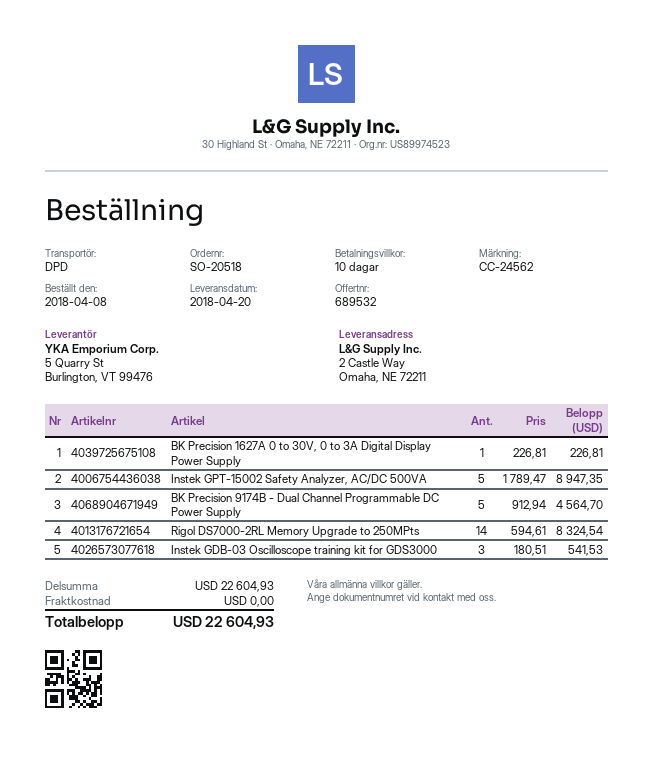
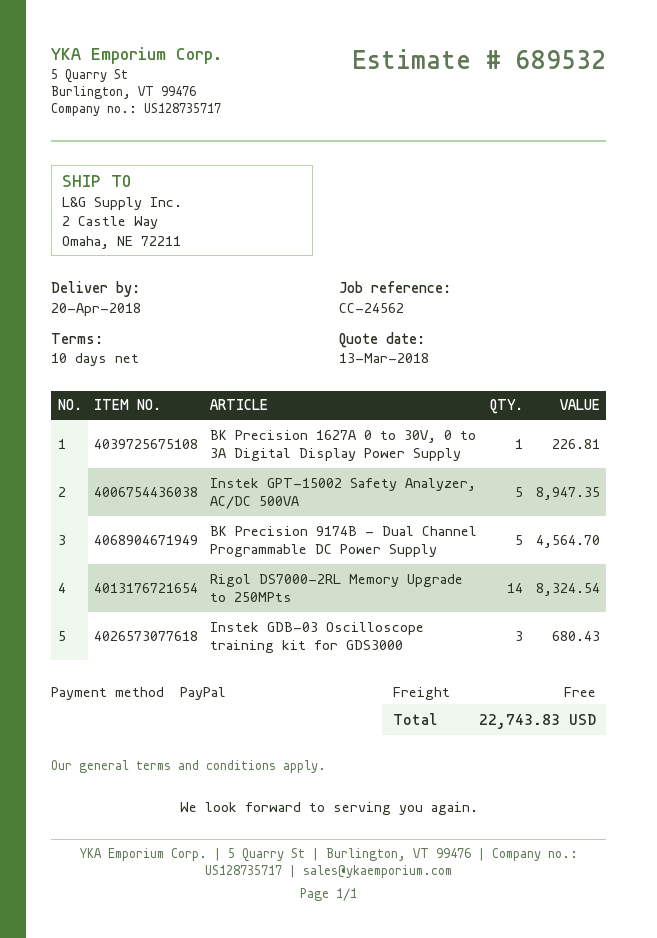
Instek GDB-03 Oscilloscope training kit for GDS3000: 3 for 541.53 -> 3 for 680.43
total: 22604.93 -> 22743.83

